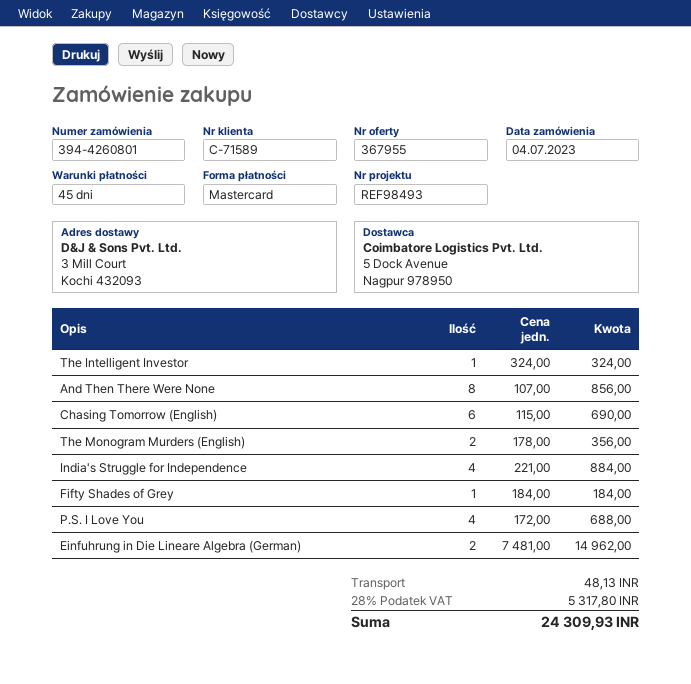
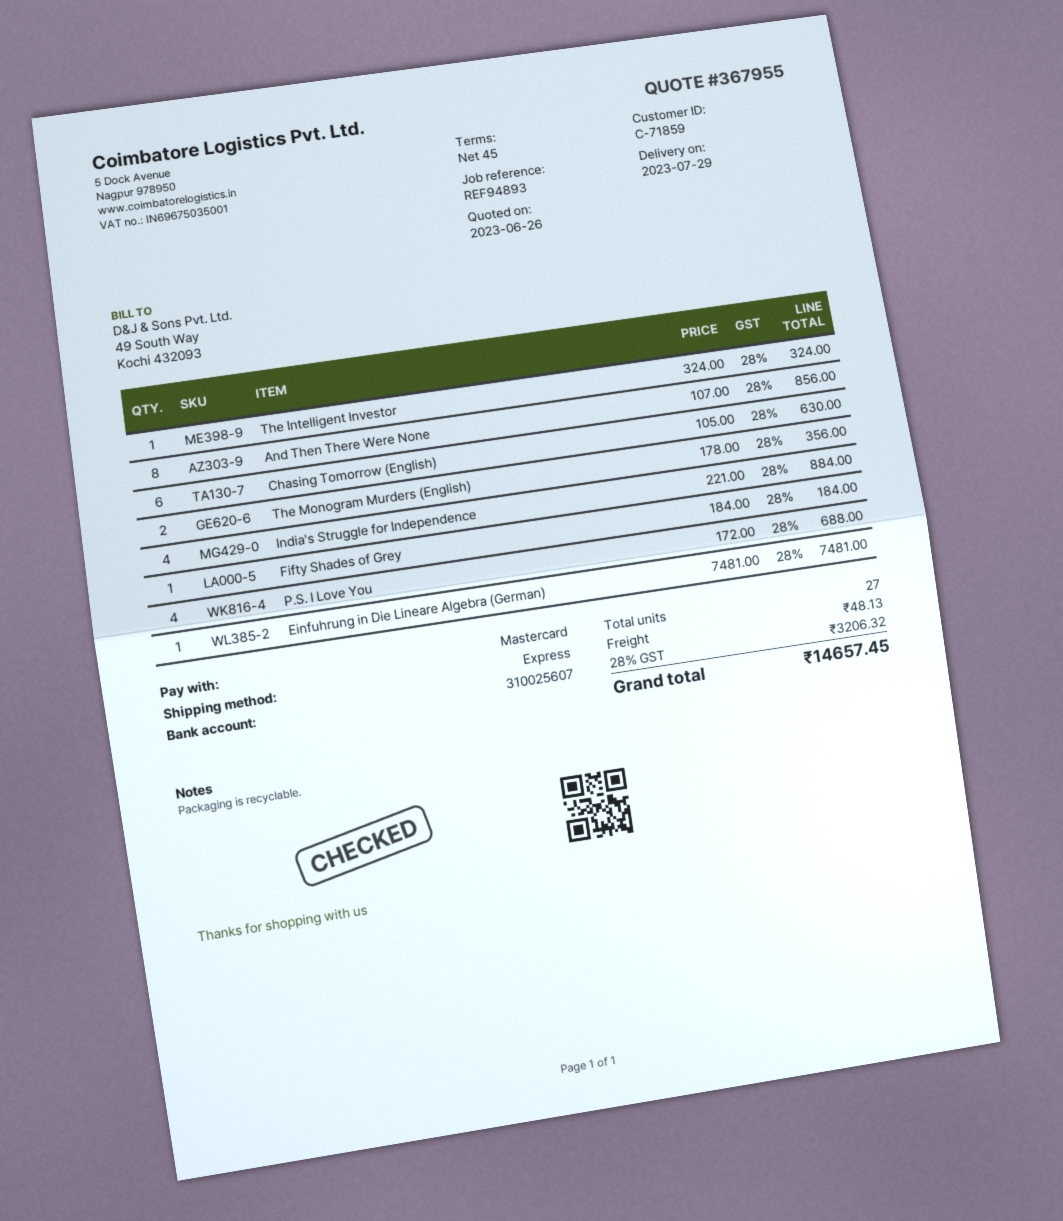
customer number: C-71589 -> C-71859
reference: REF98493 -> REF94893
Chasing Tomorrow (English): 6 x 115.00 = 690.00 -> 6 x 105.00 = 630.00
Einfuhrung in Die Lineare Algebra (German): 2 x 7481.00 = 14962.00 -> 1 x 7481.00 = 7481.00
tax: 28% = 5317.80 -> 28% = 3206.32
total: 24309.93 -> 14657.45

